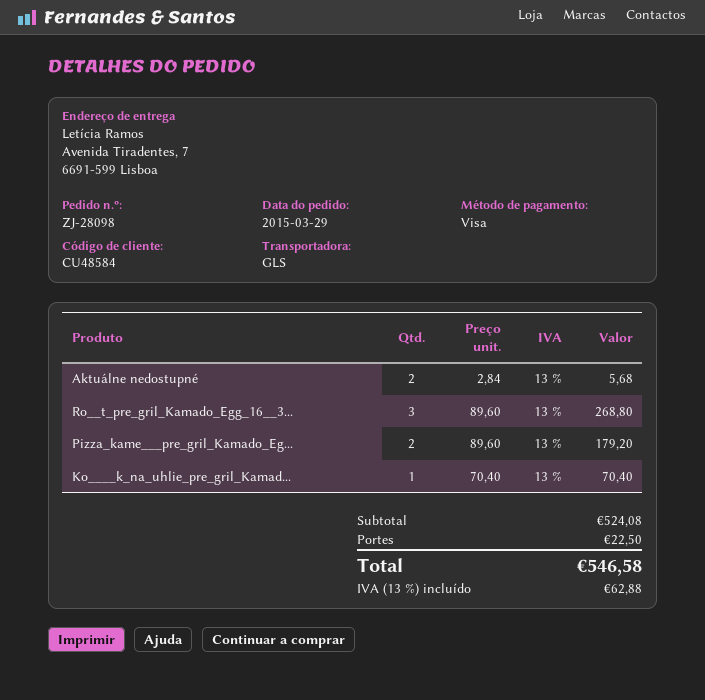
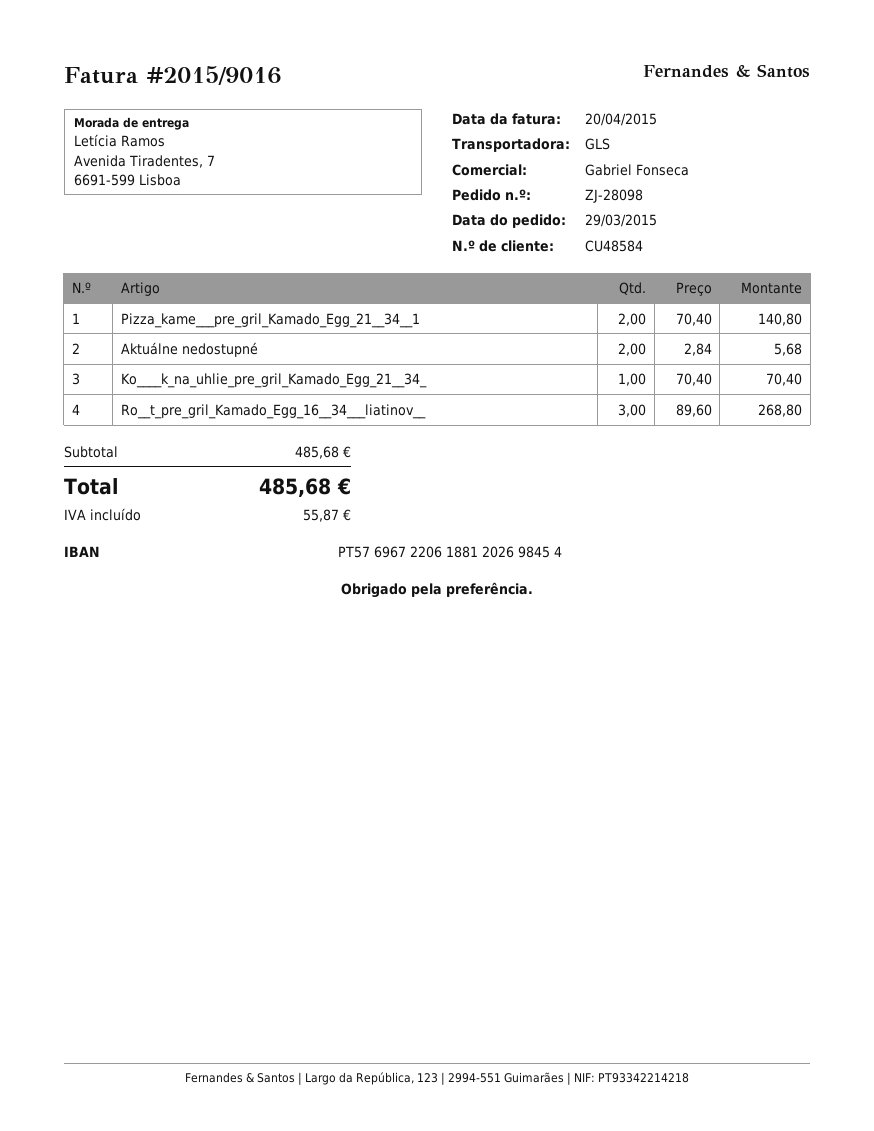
Pizza_kame___pre_gril_Kamado_Eg...: 2 x 89.60 = 179.20 -> 2 x 70.40 = 140.80
subtotal: 524.08 -> 485.68
shipping: 22.50 -> none
tax: 62.88 -> 55.87
total: 546.58 -> 485.68

